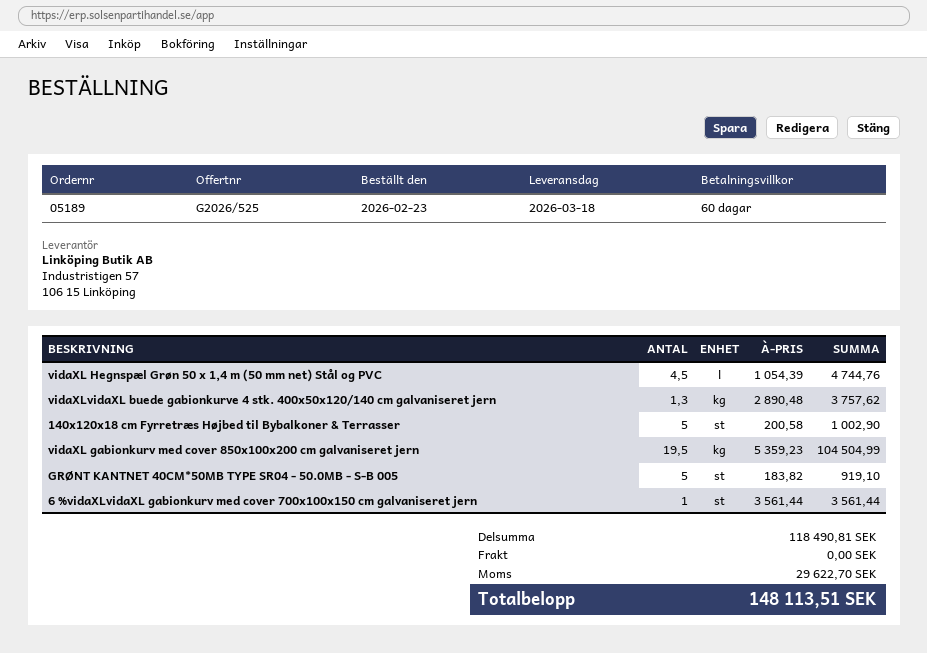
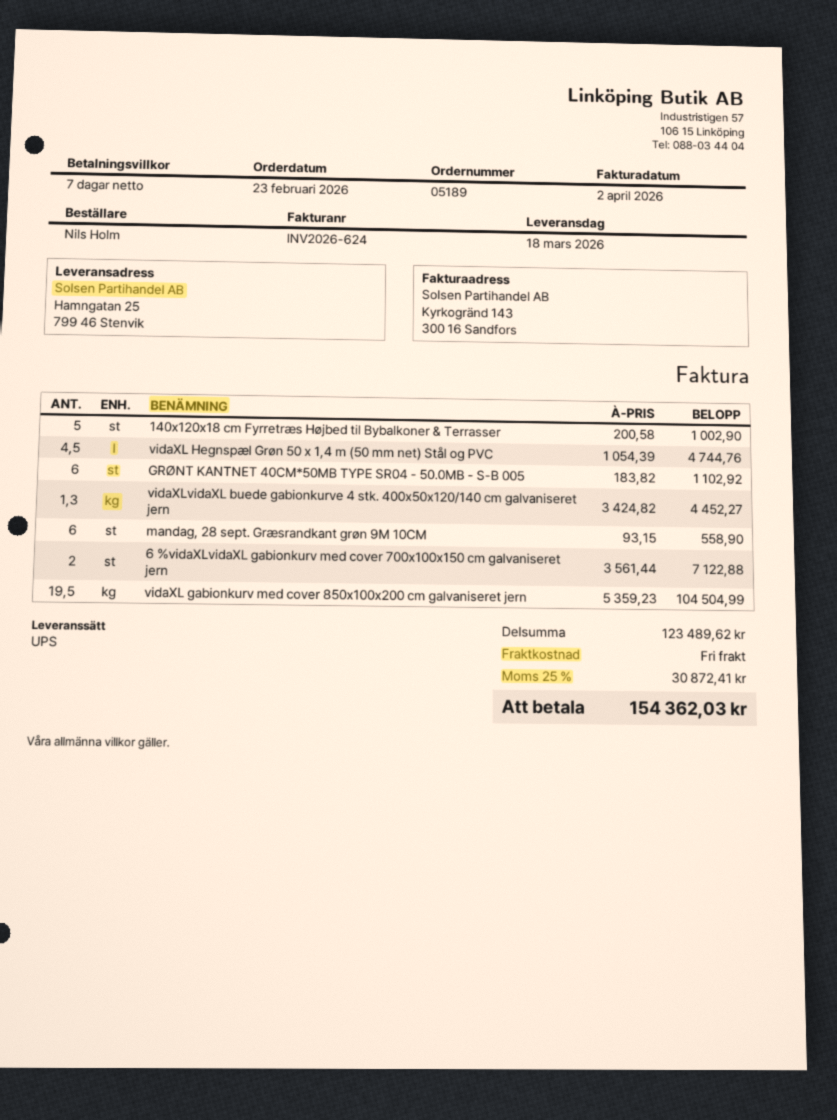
payment terms: 60 days -> 7 days
vidaXLvidaXL buede gabionkurve 4 stk. 400x50x120/140 cm galvaniseret jern: 1.3 x 2890.48 = 3757.62 -> 1.3 x 3424.82 = 4452.27
GRØNT KANTNET 40CM*50MB TYPE SR04 - 50.0MB - S-B 005: 5 x 183.82 = 919.10 -> 6 x 183.82 = 1102.92
6 %vidaXLvidaXL gabionkurv med cover 700x100x150 cm galvaniseret jern: 1 x 3561.44 = 3561.44 -> 2 x 3561.44 = 7122.88
mandag, 28 sept. Græsrandkant grøn 9M 10CM: none -> 6 x 93.15 = 558.90
subtotal: 118490.81 -> 123489.62
tax: 29622.70 -> 30872.41
total: 148113.51 -> 154362.03

